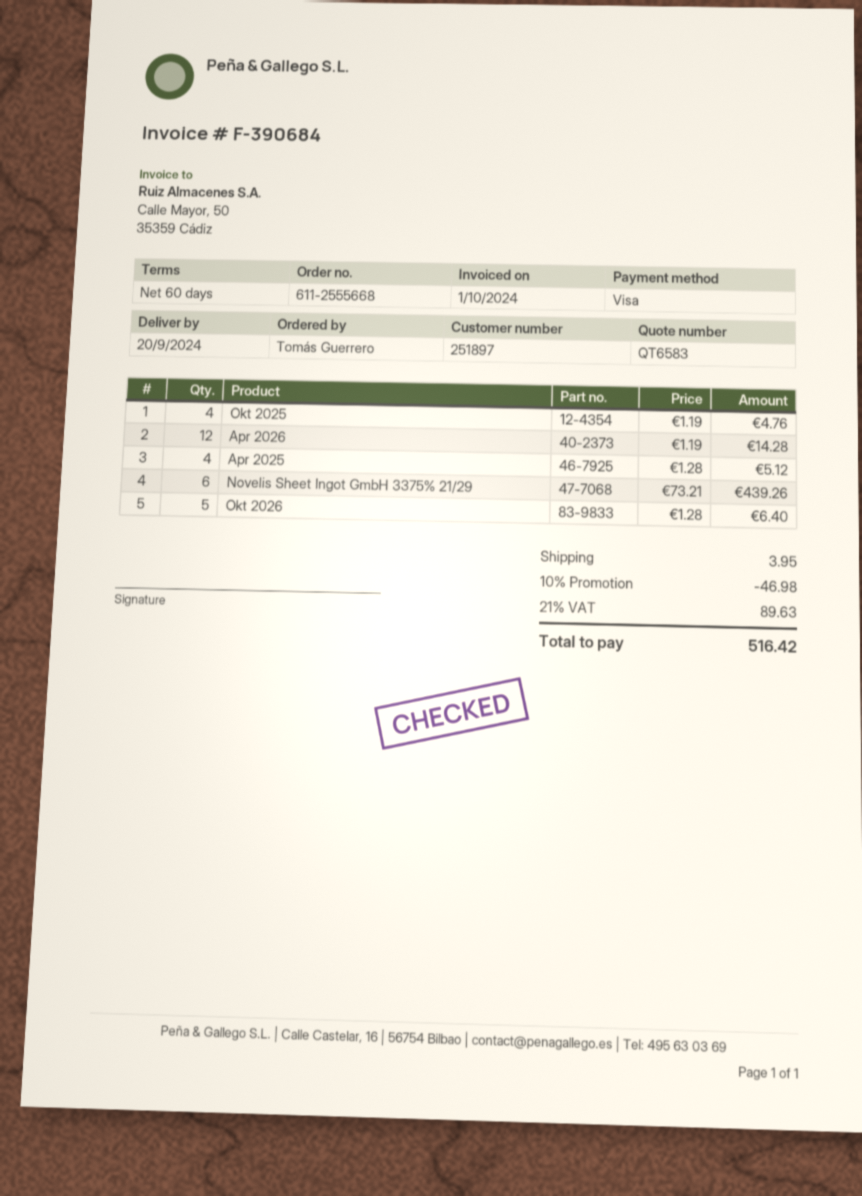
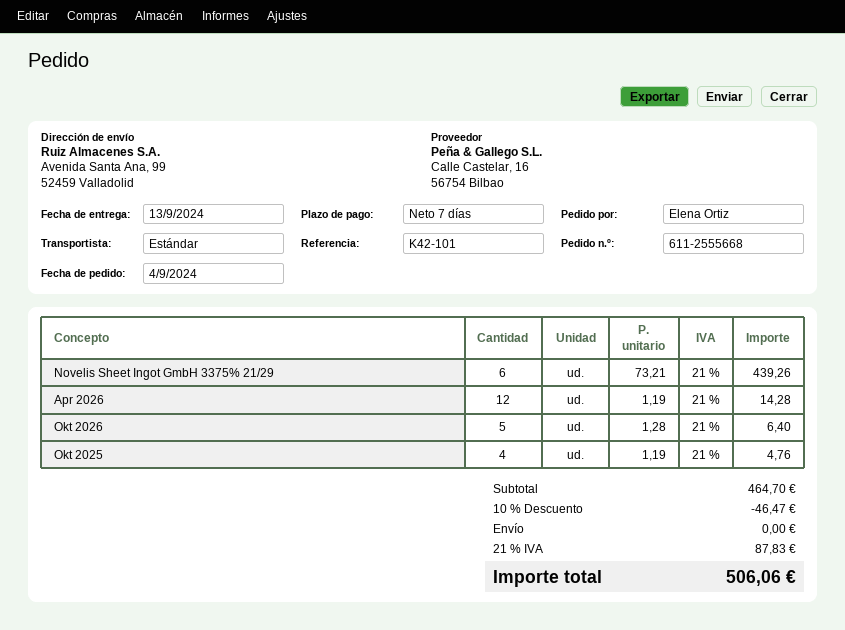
delivery date: 2024-09-20 -> 2024-09-13
payment terms: 60 days -> 7 days
ordered by: Tomás Guerrero -> Elena Ortiz
Apr 2025: 4 x 1.28 = 5.12 -> none
discount: 10% = 46.98 -> 10% = 46.47
shipping: 3.95 -> 0.00
tax: 21% = 89.63 -> 21% = 87.83
total: 516.42 -> 506.06

